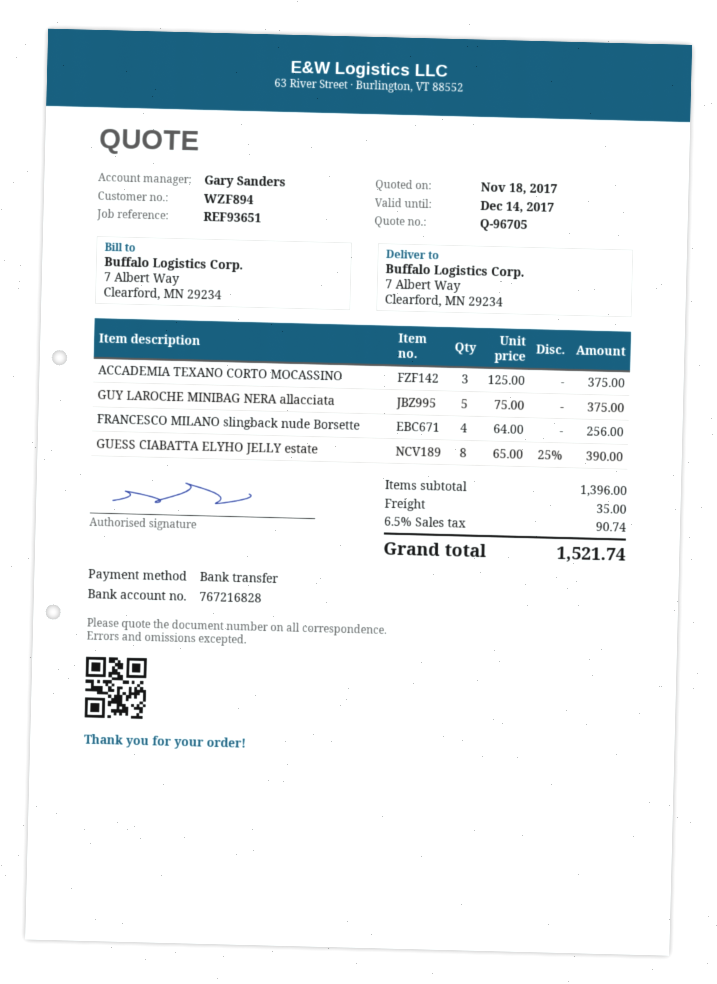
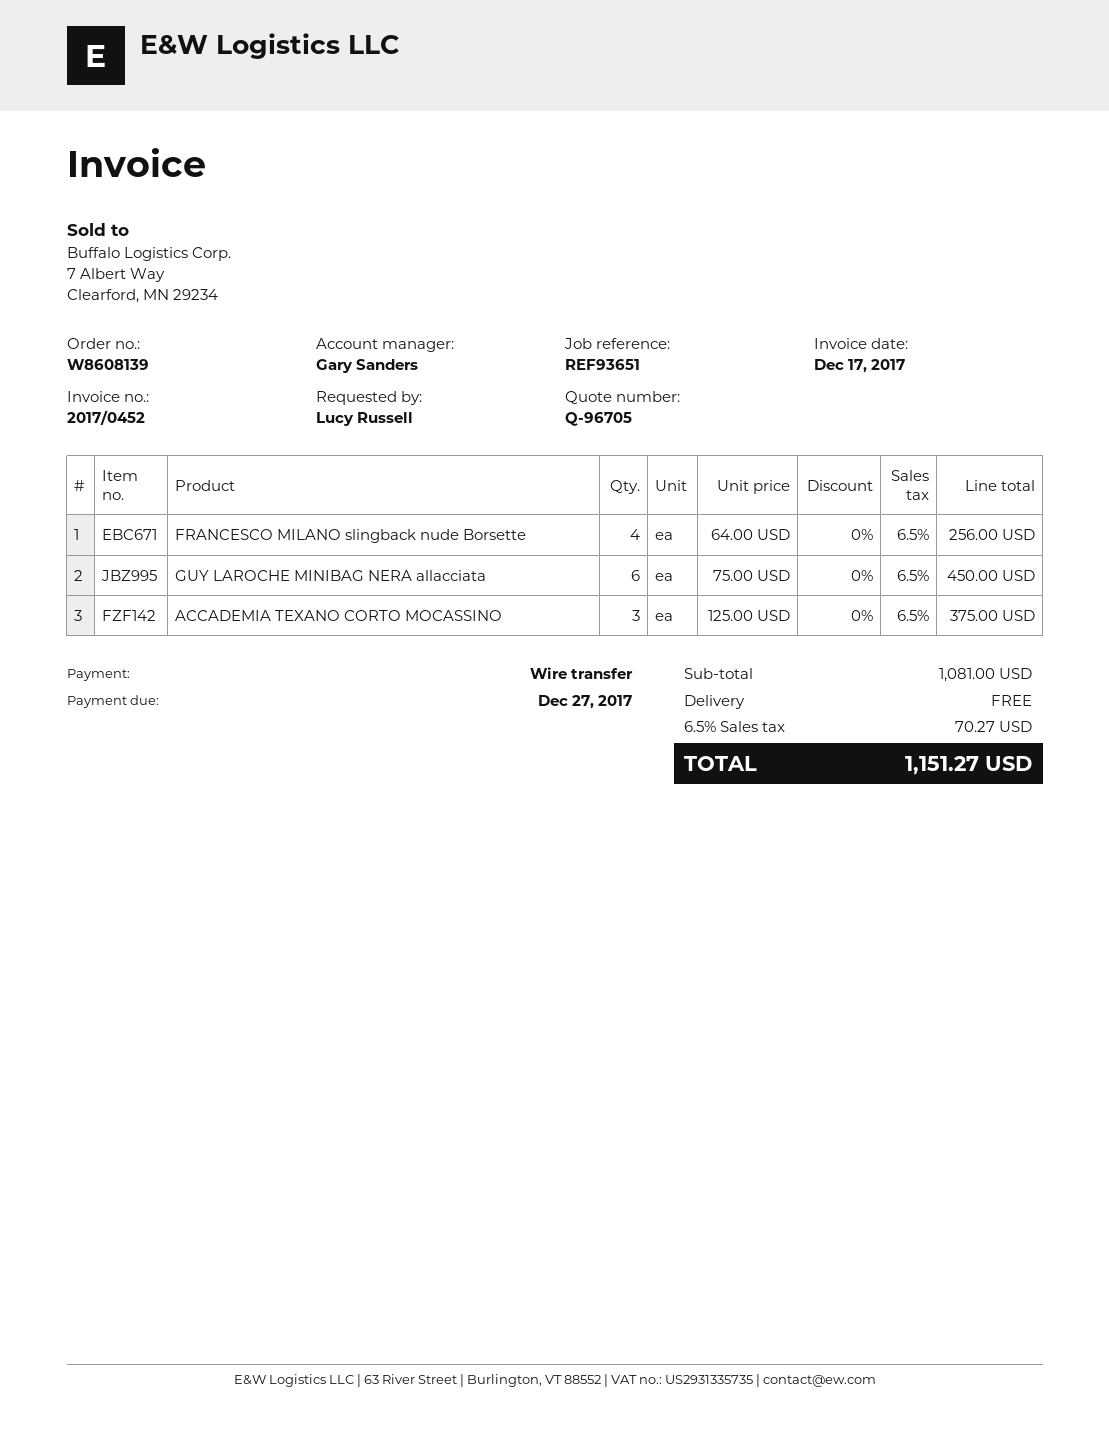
GUY LAROCHE MINIBAG NERA allacciata: 5 x 75.00 = 375.00 -> 6 x 75.00 = 450.00
GUESS CIABATTA ELYHO JELLY estate: 8 x 65.00 - 25% = 390.00 -> none
subtotal: 1396.00 -> 1081.00
shipping: 35.00 -> 0.00
tax: 6.5% = 90.74 -> 6.5% = 70.27
total: 1521.74 -> 1151.27

